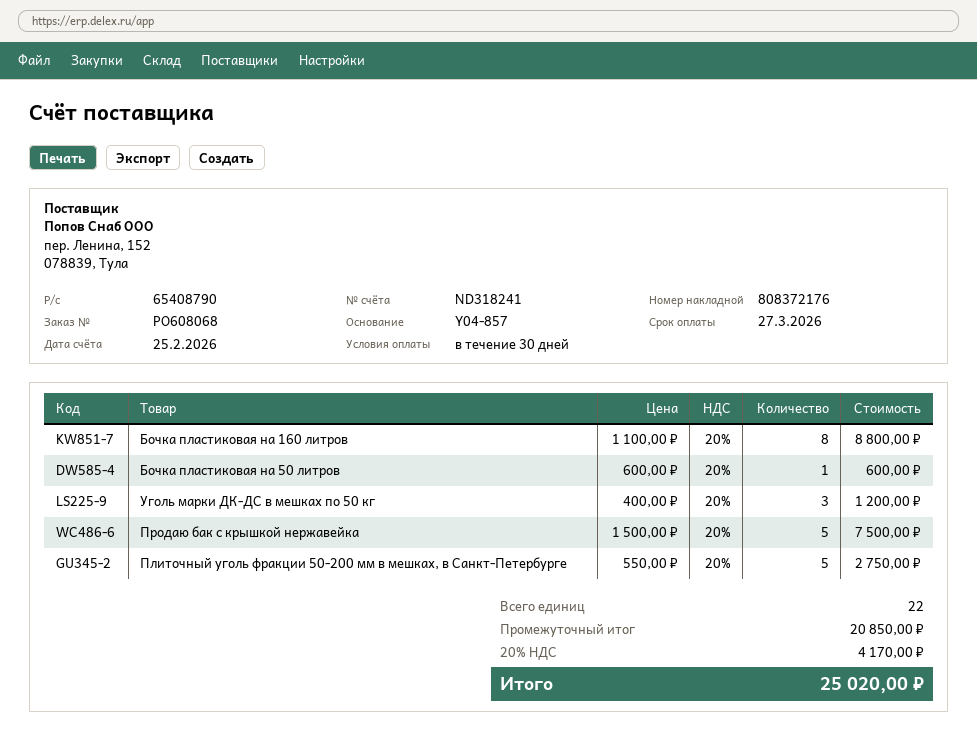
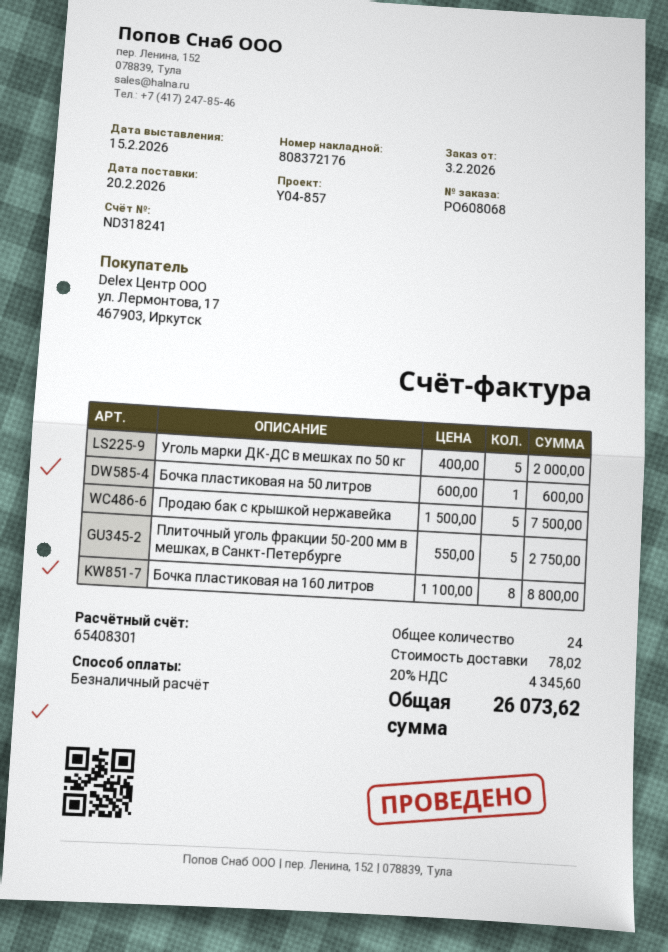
invoice date: 2026-02-25 -> 2026-02-15
bank account: 65408790 -> 65408301
Уголь марки ДК-ДС в мешках по 50 кг: 3 x 400.00 = 1200.00 -> 5 x 400.00 = 2000.00
total quantity: 22 -> 24
shipping: none -> 78.02
tax: 20% = 4170.00 -> 20% = 4345.60
total: 25020.00 -> 26073.62

